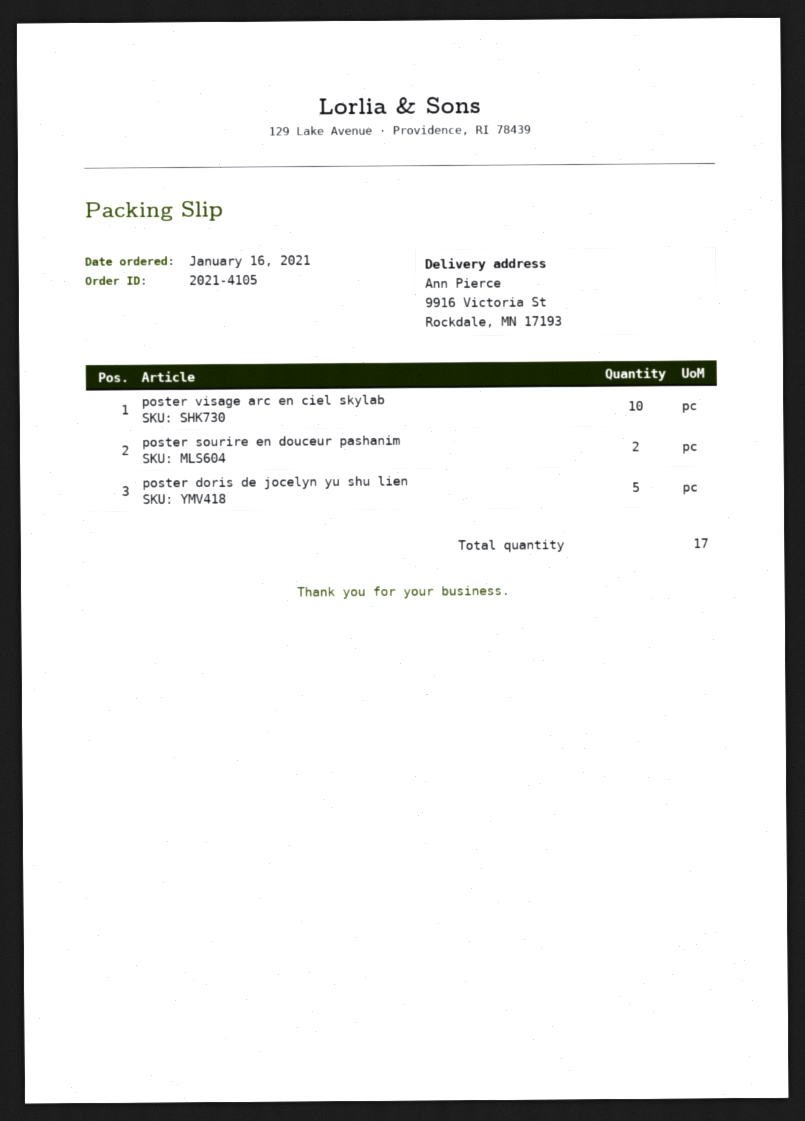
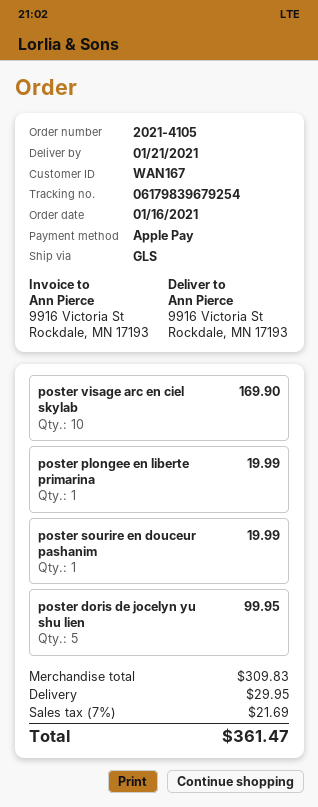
poster sourire en douceur pashanim: 2 -> 1
poster plongee en liberte primarina: none -> 1

